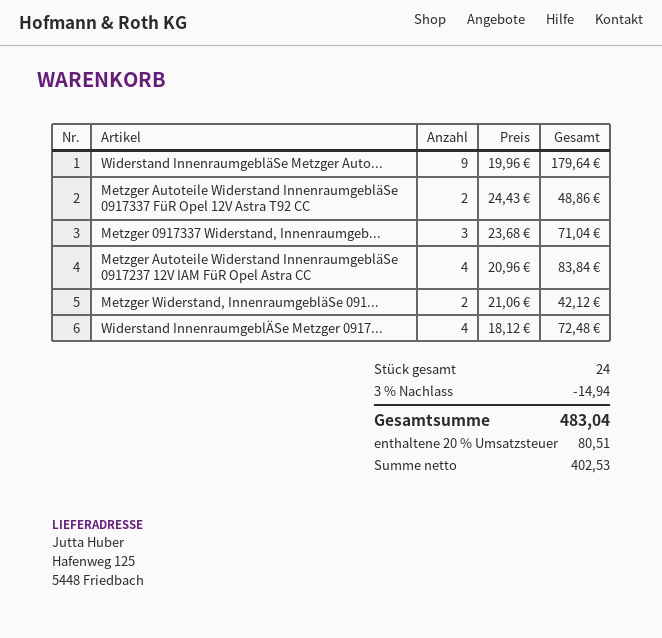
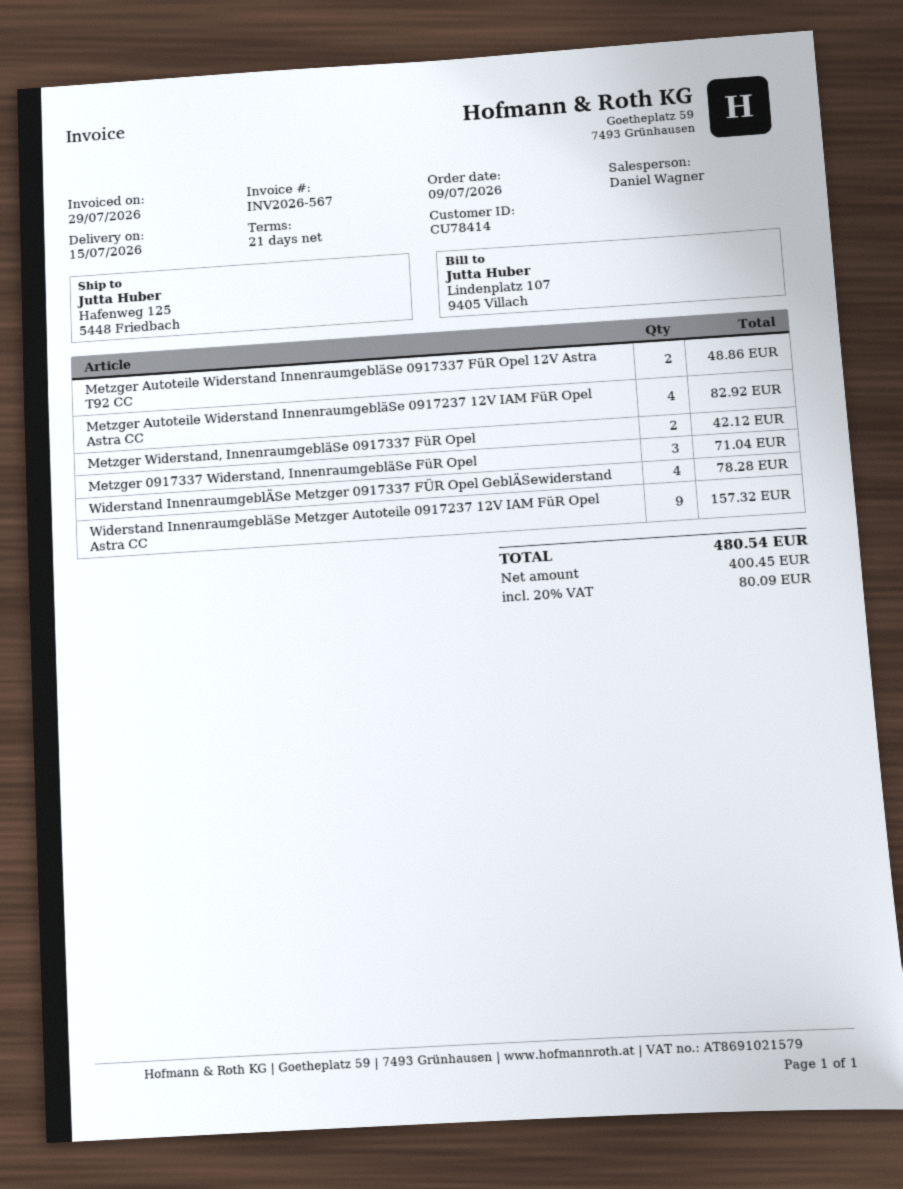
Widerstand InnenraumgebläSe Metzger Auto...: 9 for 179.64 -> 9 for 157.32
Metzger Autoteile Widerstand InnenraumgebläSe 0917237 12V IAM FüR Opel Astra CC: 4 for 83.84 -> 4 for 82.92
Widerstand InnenraumgeblÄSe Metzger 0917...: 4 for 72.48 -> 4 for 78.28
discount: 3% = 14.94 -> none
net: 402.53 -> 400.45
tax: 20% = 80.51 -> 20% = 80.09
total: 483.04 -> 480.54

